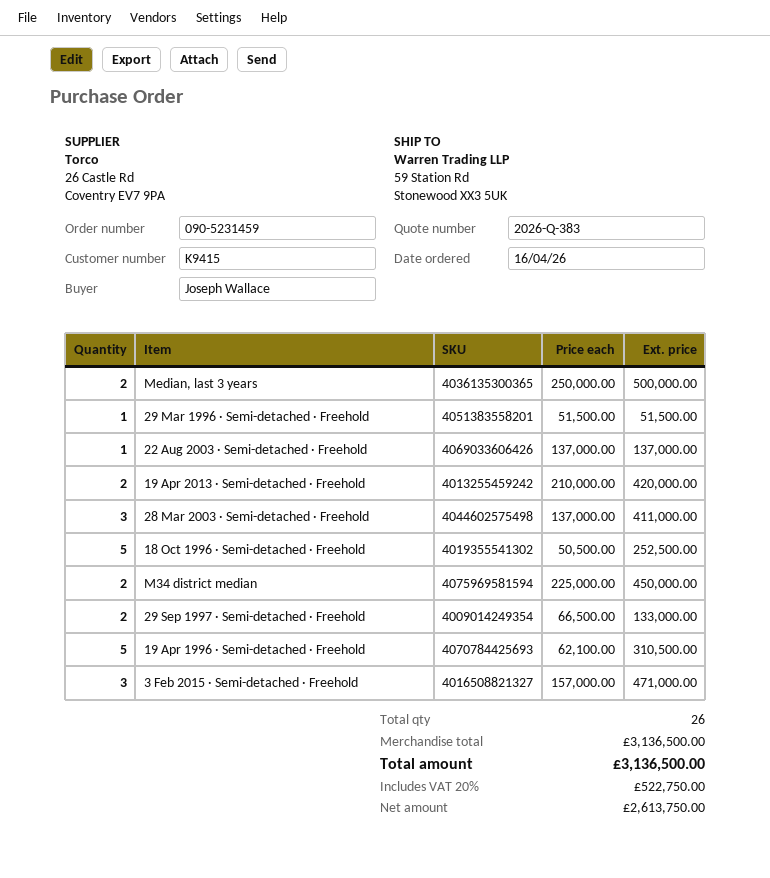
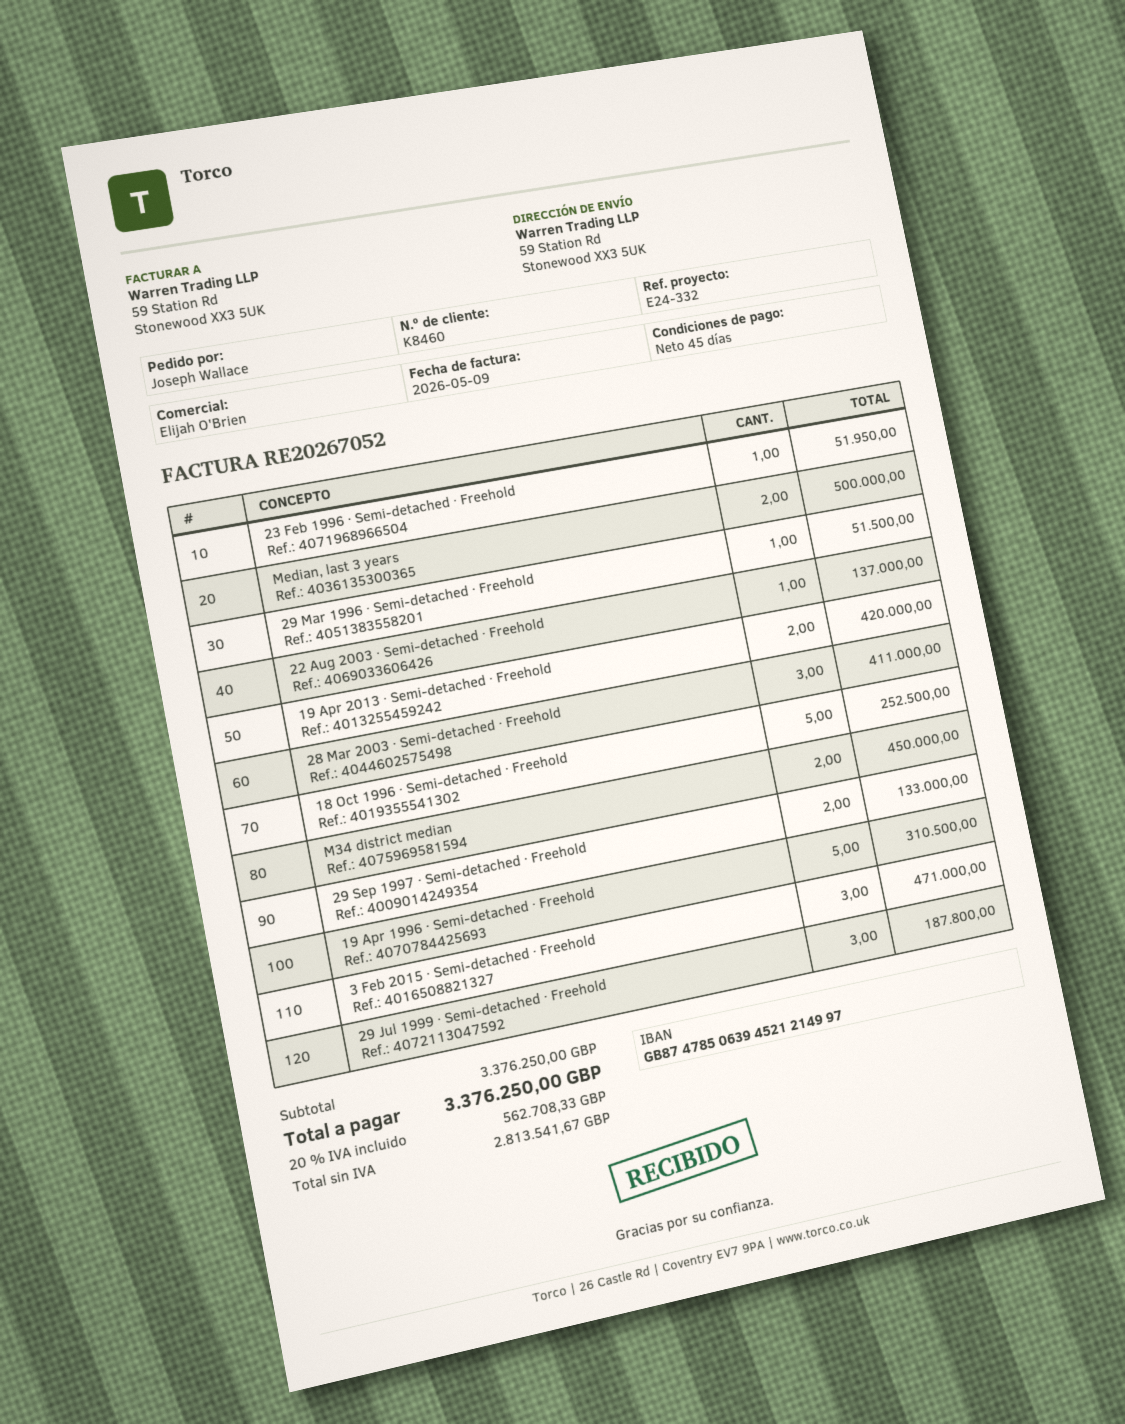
customer number: K9415 -> K8460
23 Feb 1996 · Semi-detached · Freehold: none -> 1 for 51950.00
29 Jul 1999 · Semi-detached · Freehold: none -> 3 for 187800.00
subtotal: 3136500.00 -> 3376250.00
net: 2613750.00 -> 2813541.67
tax: 20% = 522750.00 -> 20% = 562708.33
total: 3136500.00 -> 3376250.00

